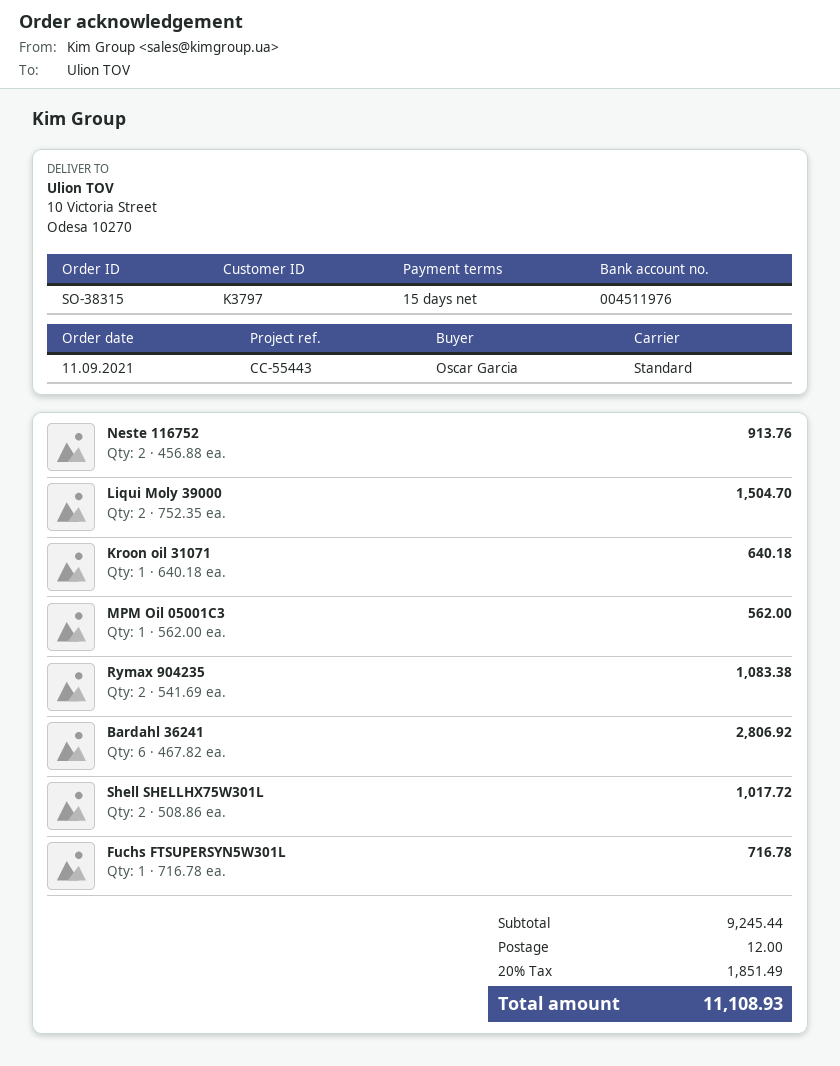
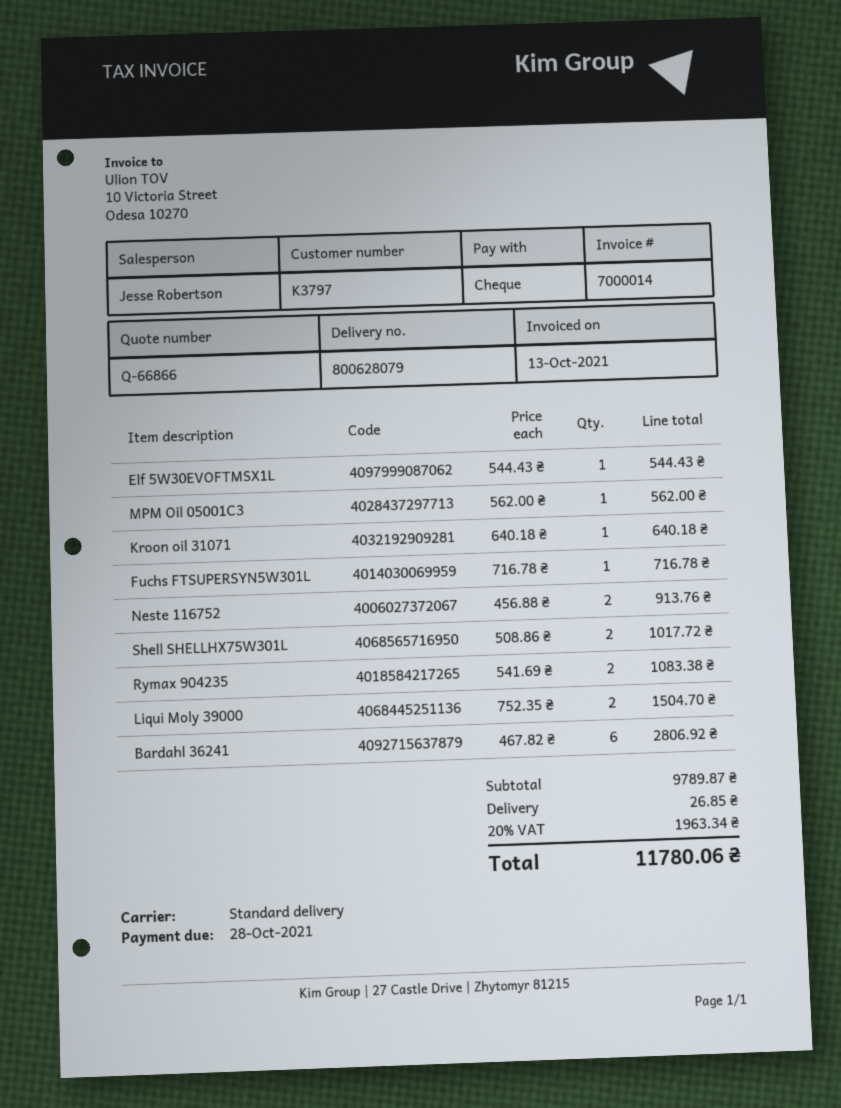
Elf 5W30EVOFTMSX1L: none -> 1 x 544.43 = 544.43
subtotal: 9245.44 -> 9789.87
shipping: 12.00 -> 26.85
tax: 20% = 1851.49 -> 20% = 1963.34
total: 11108.93 -> 11780.06

